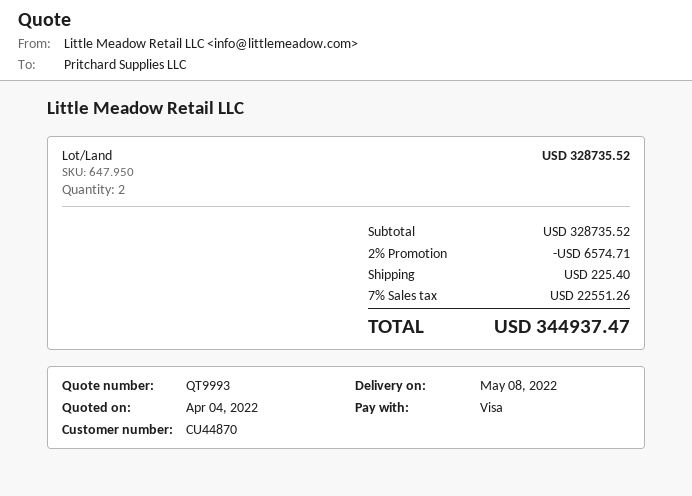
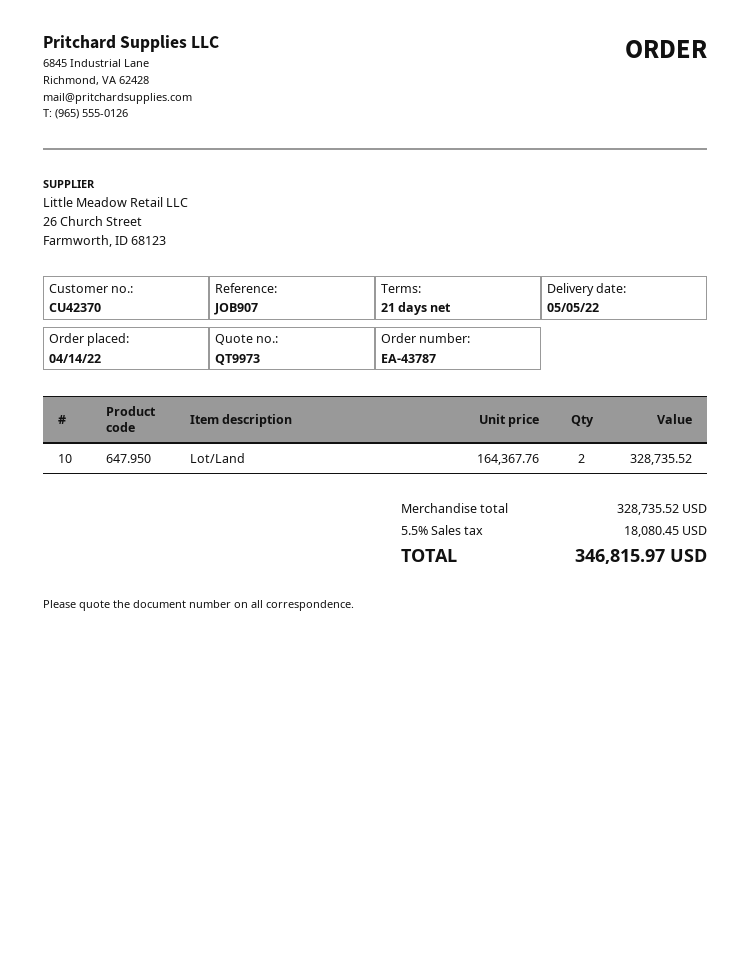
quote number: QT9993 -> QT9973
delivery date: 2022-05-08 -> 2022-05-05
customer number: CU44870 -> CU42370
discount: 2% = 6574.71 -> none
shipping: 225.40 -> none
tax: 7% = 22551.26 -> 5.5% = 18080.45
total: 344937.47 -> 346815.97

